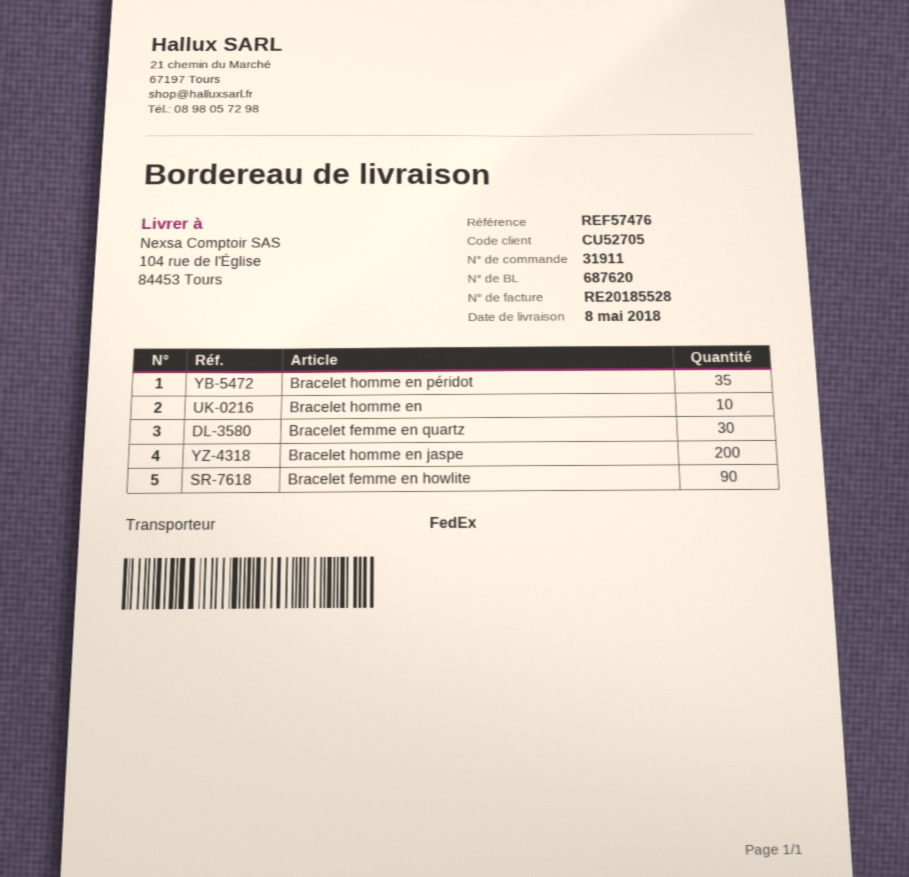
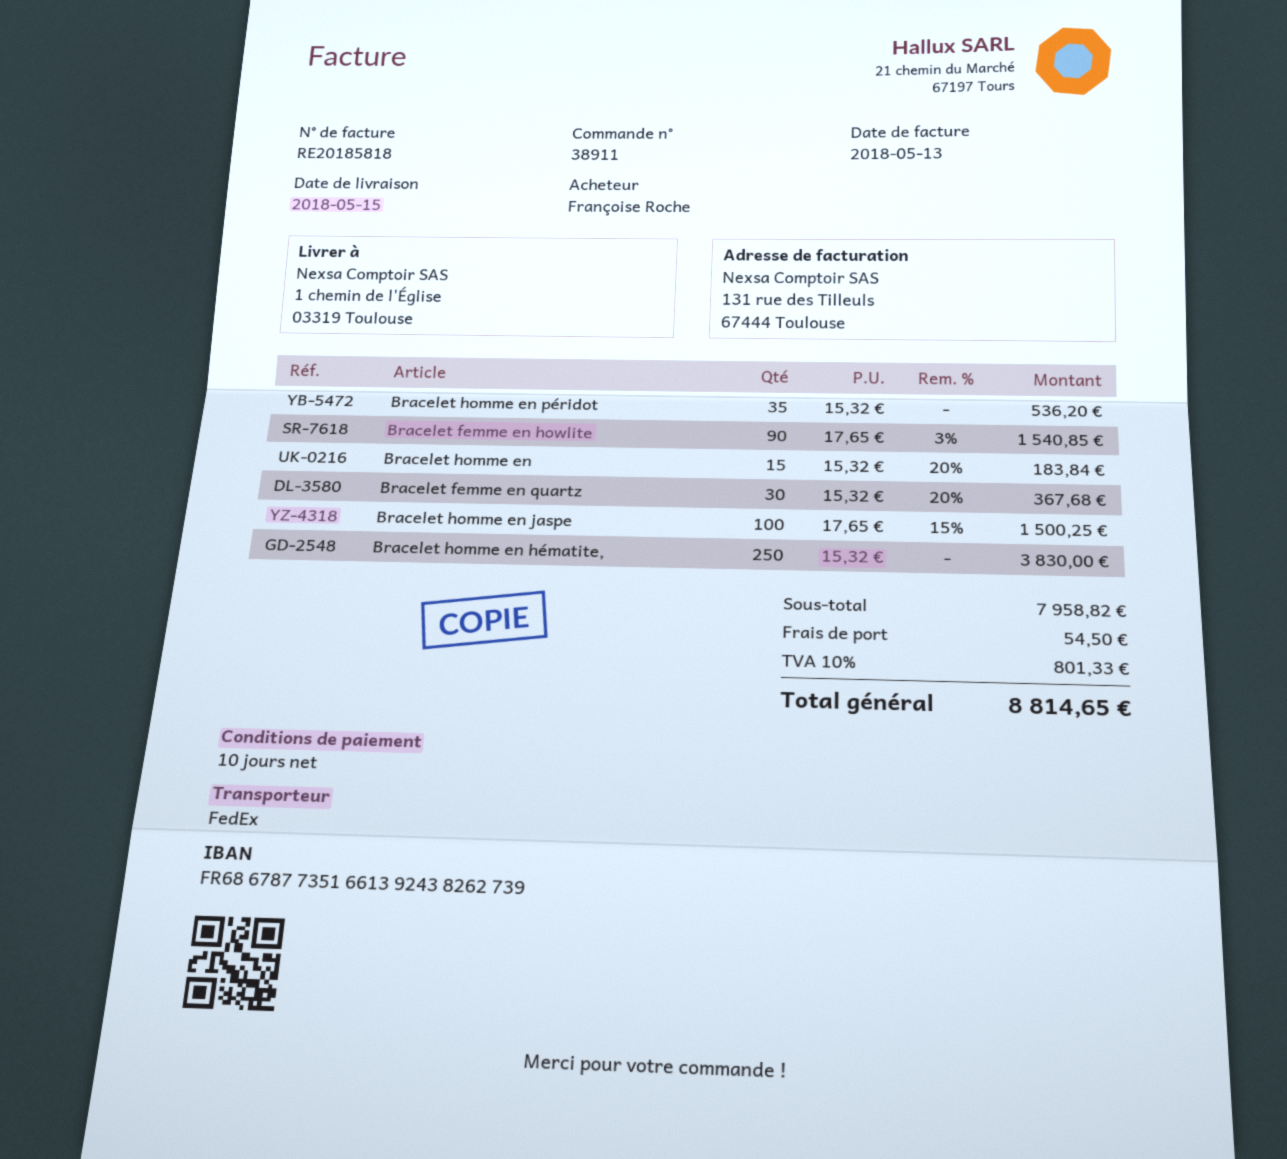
order number: 31911 -> 38911
delivery date: 2018-05-08 -> 2018-05-15
invoice number: RE20185528 -> RE20185818
ship to: 104 rue de l'Église, 84453 Tours -> 1 chemin de l'Église, 03319 Toulouse
Bracelet homme en: 10 -> 15
Bracelet homme en jaspe: 200 -> 100
Bracelet homme en hématite,: none -> 250

